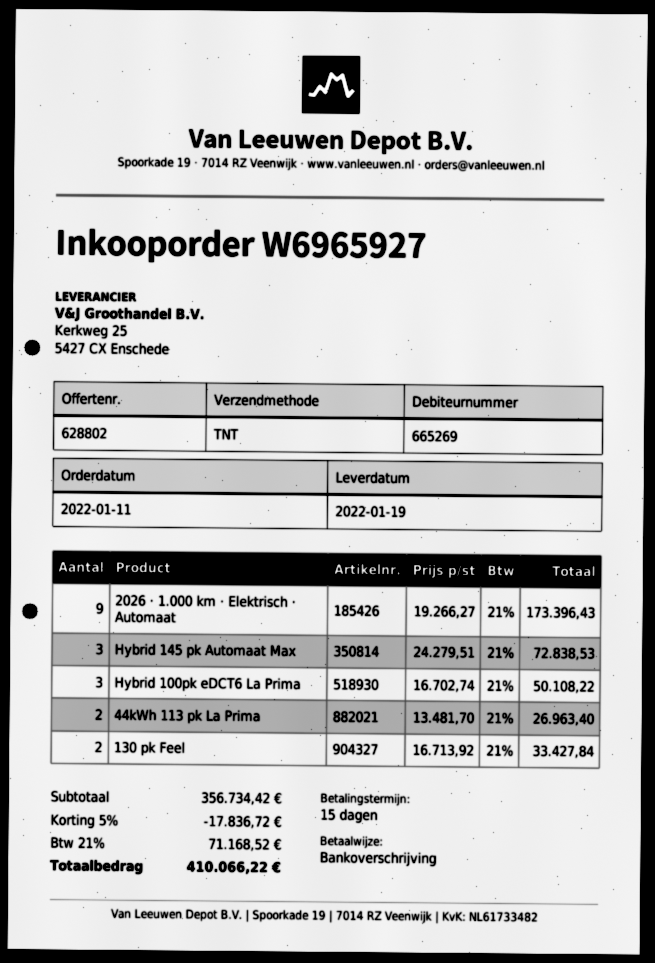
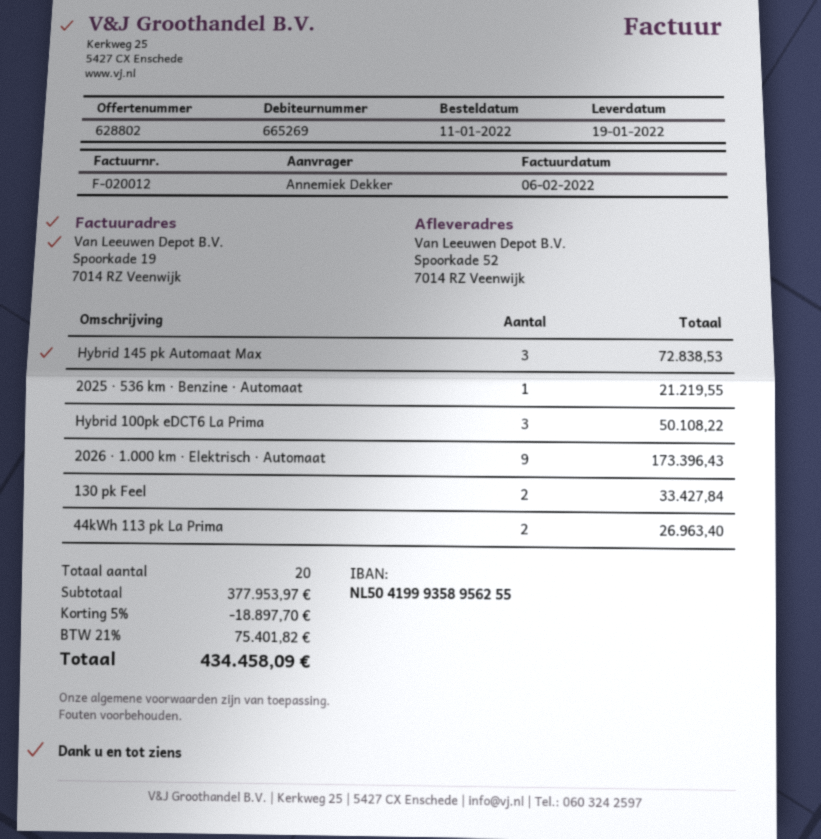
2025 · 536 km · Benzine · Automaat: none -> 1 for 21219.55
subtotal: 356734.42 -> 377953.97
discount: 5% = 17836.72 -> 5% = 18897.70
tax: 21% = 71168.52 -> 21% = 75401.82
total: 410066.22 -> 434458.09

